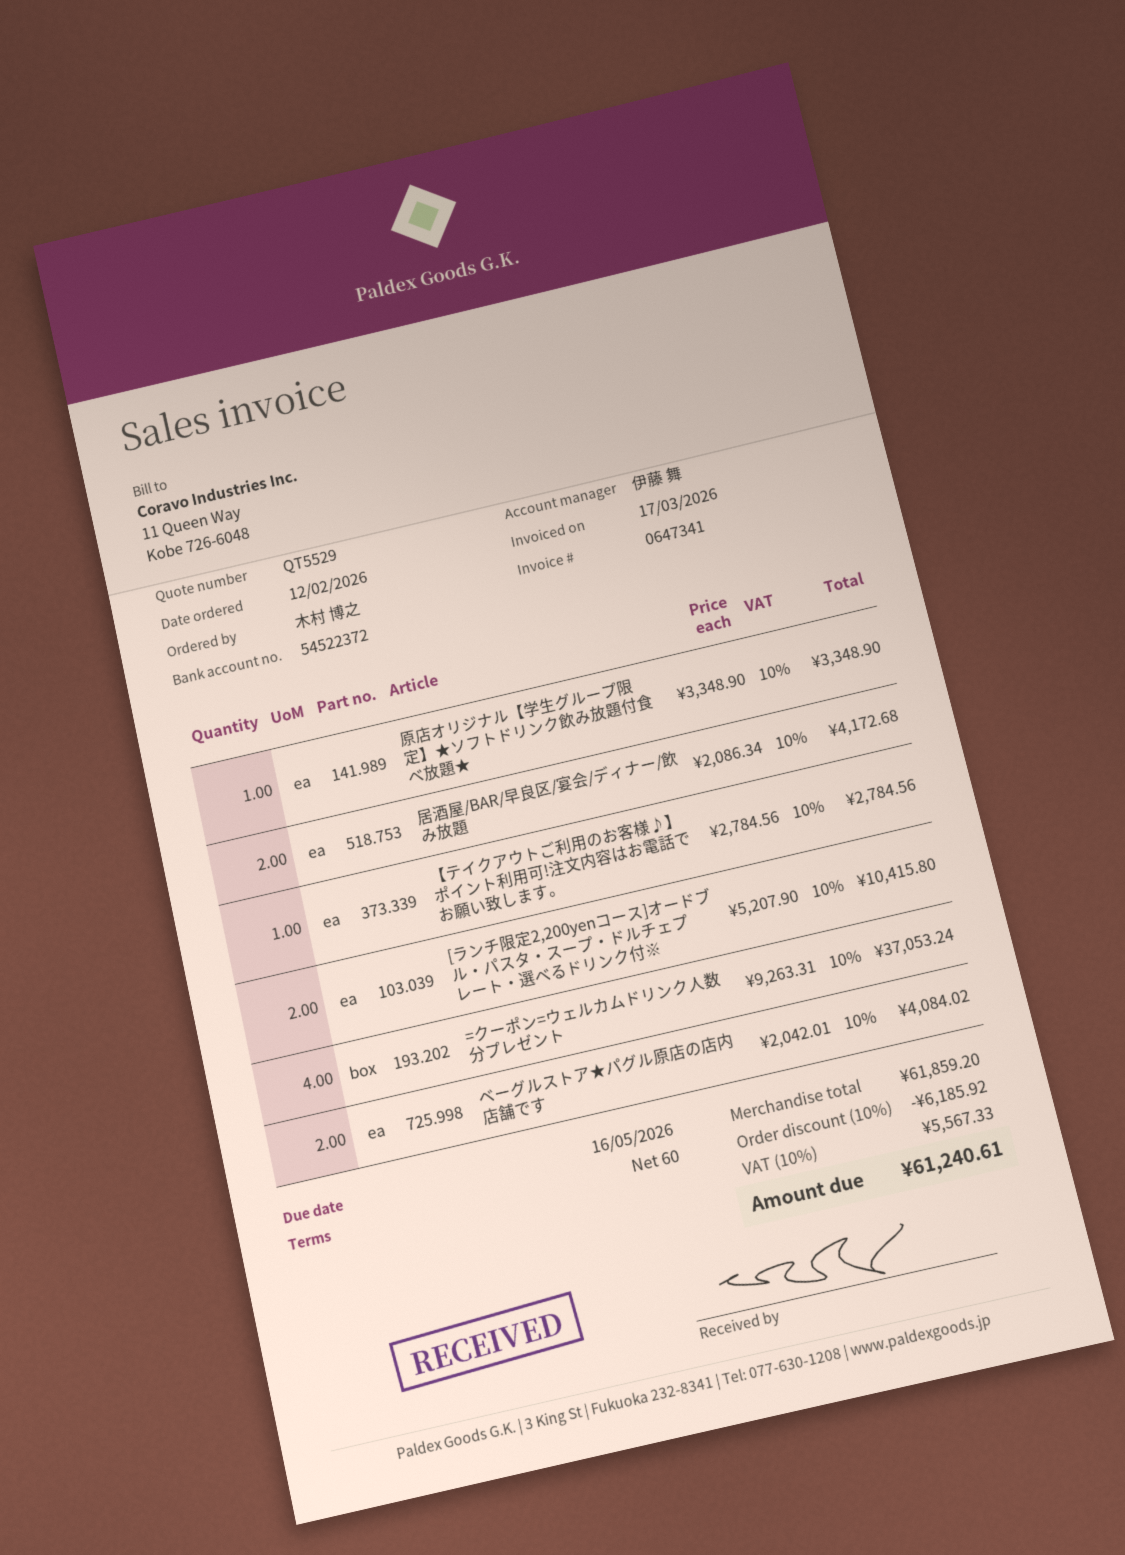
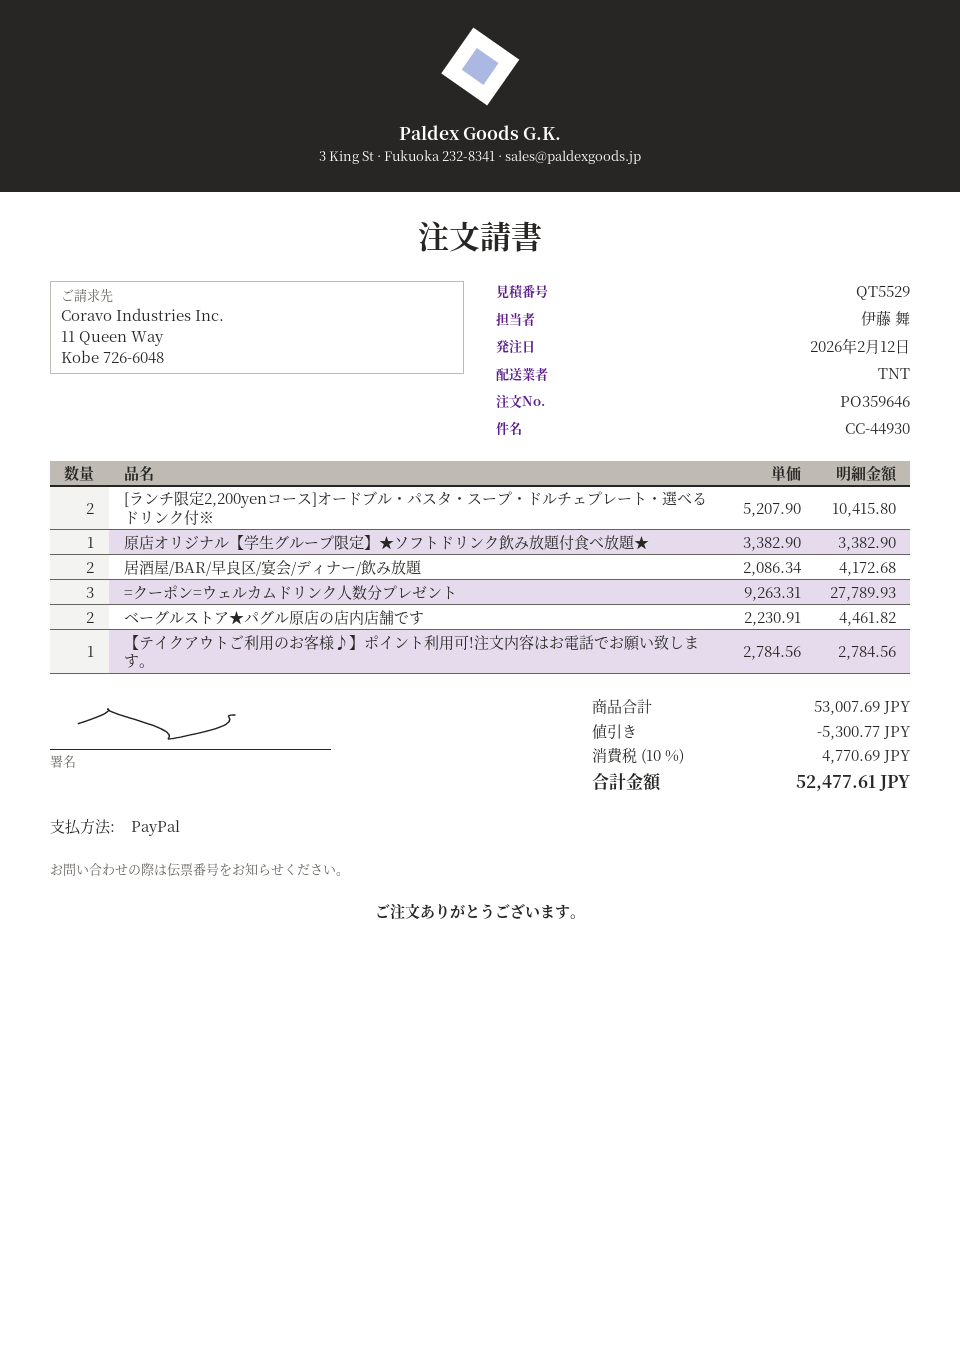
原店オリジナル【学生グループ限定】★ソフトドリンク飲み放題付食べ放題★: 1 x 3348.90 = 3348.90 -> 1 x 3382.90 = 3382.90
=クーポン=ウェルカムドリンク人数分プレゼント: 4 x 9263.31 = 37053.24 -> 3 x 9263.31 = 27789.93
ベーグルストア★パグル原店の店内店舗です: 2 x 2042.01 = 4084.02 -> 2 x 2230.91 = 4461.82
subtotal: 61859.20 -> 53007.69
discount: 6185.92 -> 5300.77
tax: 10% = 5567.33 -> 10% = 4770.69
total: 61240.61 -> 52477.61

